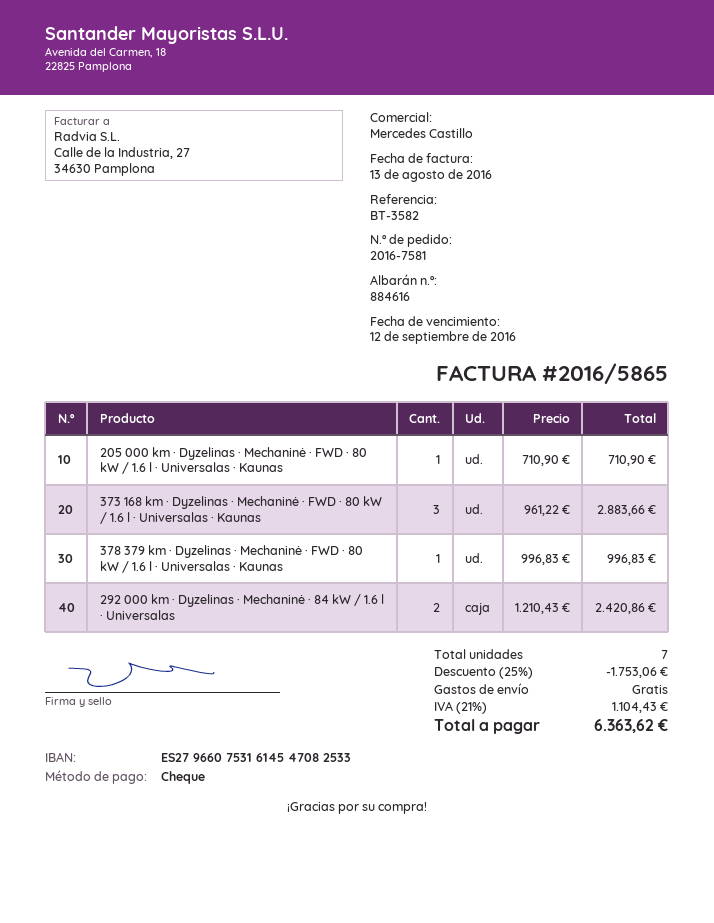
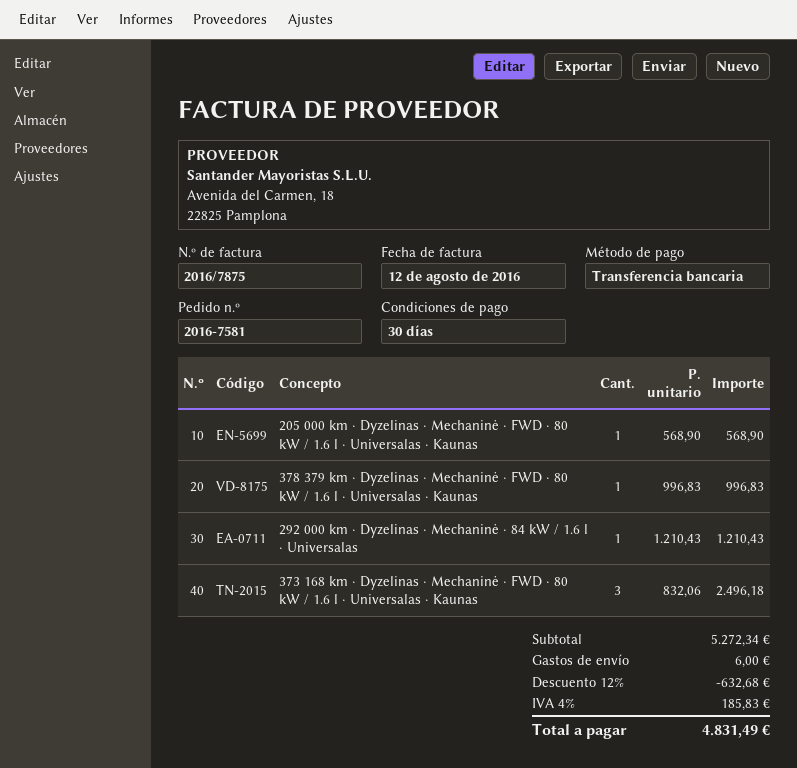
invoice number: 2016/5865 -> 2016/7875
invoice date: 2016-08-13 -> 2016-08-12
payment method: cheque -> bank transfer
205 000 km · Dyzelinas · Mechaninė · FWD · 80 kW / 1.6 l · Universalas · Kaunas: 1 x 710.90 = 710.90 -> 1 x 568.90 = 568.90
373 168 km · Dyzelinas · Mechaninė · FWD · 80 kW / 1.6 l · Universalas · Kaunas: 3 x 961.22 = 2883.66 -> 3 x 832.06 = 2496.18
292 000 km · Dyzelinas · Mechaninė · 84 kW / 1.6 l · Universalas: 2 x 1210.43 = 2420.86 -> 1 x 1210.43 = 1210.43
discount: 25% = 1753.06 -> 12% = 632.68
shipping: 0.00 -> 6.00
tax: 21% = 1104.43 -> 4% = 185.83
total: 6363.62 -> 4831.49

